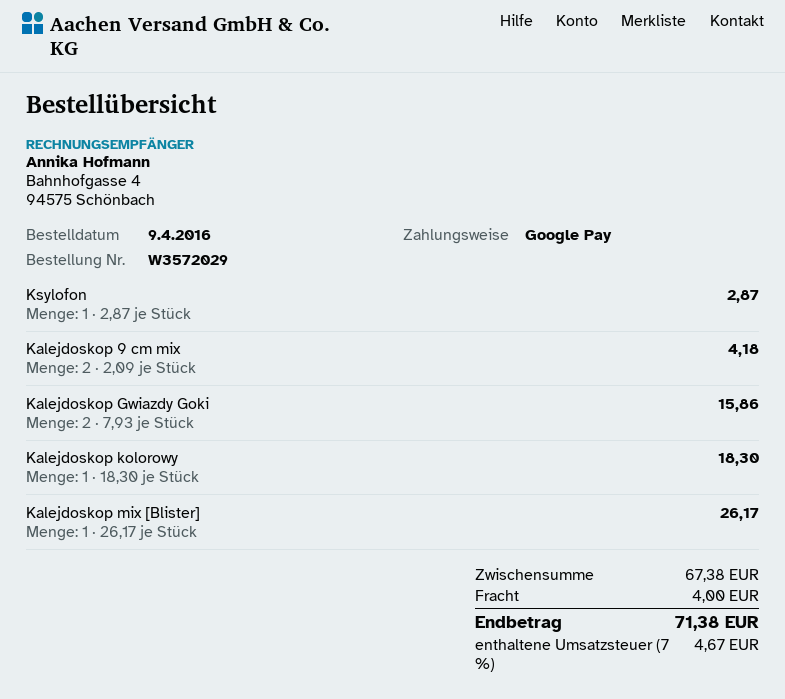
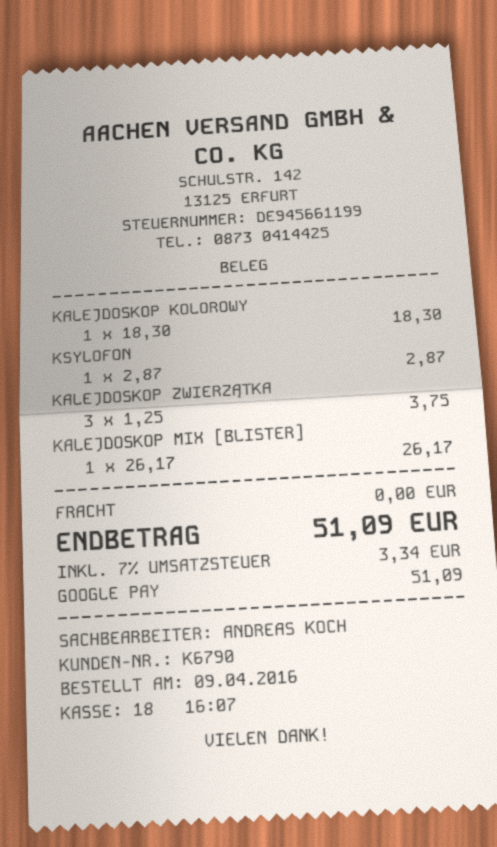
Kalejdoskop 9 cm mix: 2 x 2.09 = 4.18 -> none
Kalejdoskop Gwiazdy Goki: 2 x 7.93 = 15.86 -> none
KALEJDOSKOP ZWIERZĄTKA: none -> 3 x 1.25 = 3.75
shipping: 4.00 -> 0.00
tax: 7% = 4.67 -> 7% = 3.34
total: 71.38 -> 51.09

